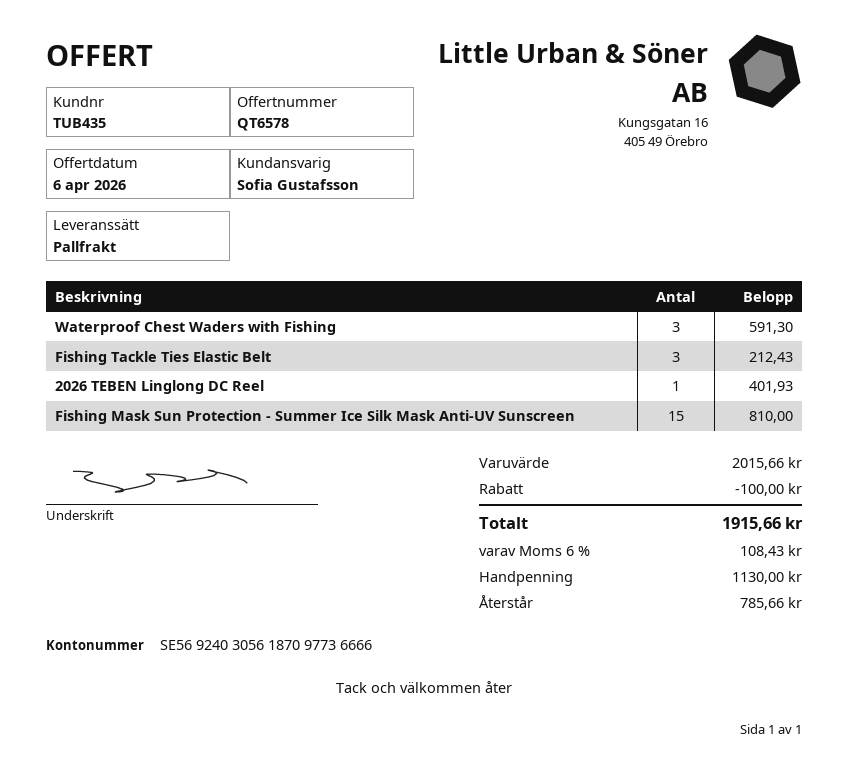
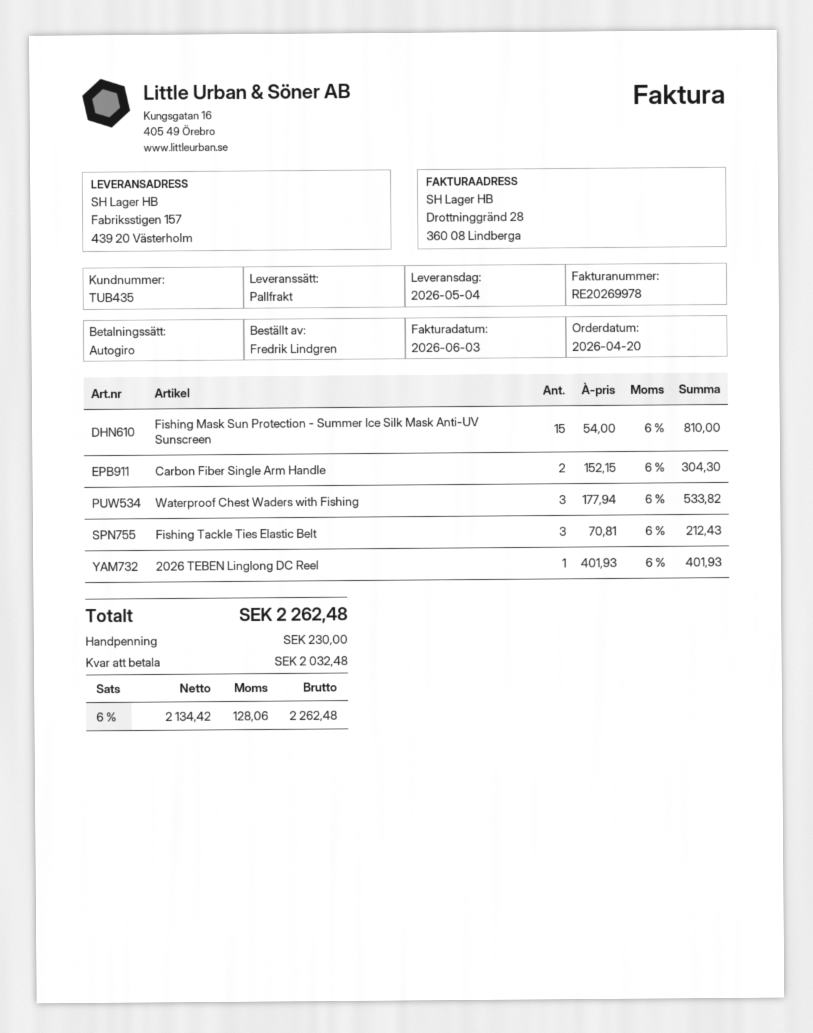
Waterproof Chest Waders with Fishing: 3 for 591.30 -> 3 for 533.82
Carbon Fiber Single Arm Handle: none -> 2 for 304.30
discount: 100.00 -> none
tax: 6% = 108.43 -> 6% = 128.06
total: 1915.66 -> 2262.48
deposit: 1130.00 -> 230.00
balance: 785.66 -> 2032.48

